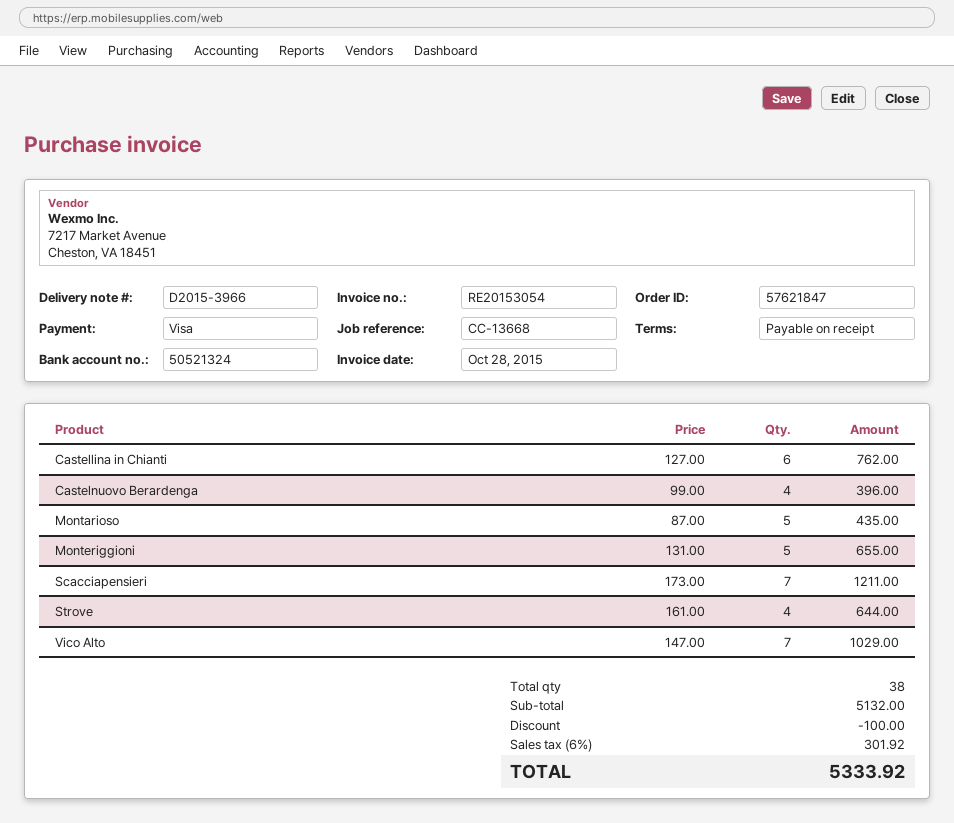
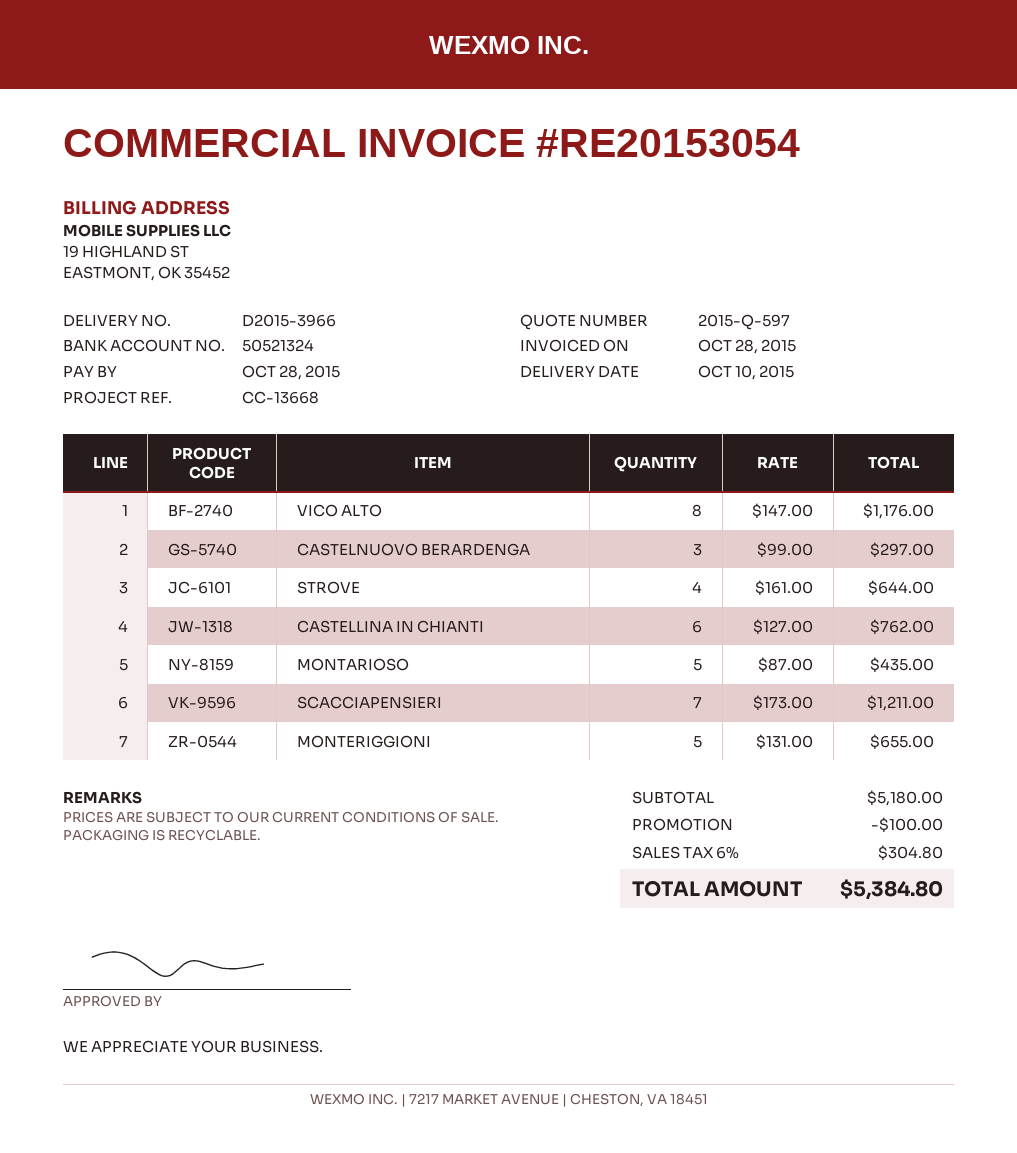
Castelnuovo Berardenga: 4 x 99.00 = 396.00 -> 3 x 99.00 = 297.00
Vico Alto: 7 x 147.00 = 1029.00 -> 8 x 147.00 = 1176.00
subtotal: 5132.00 -> 5180.00
tax: 6% = 301.92 -> 6% = 304.80
total: 5333.92 -> 5384.80

